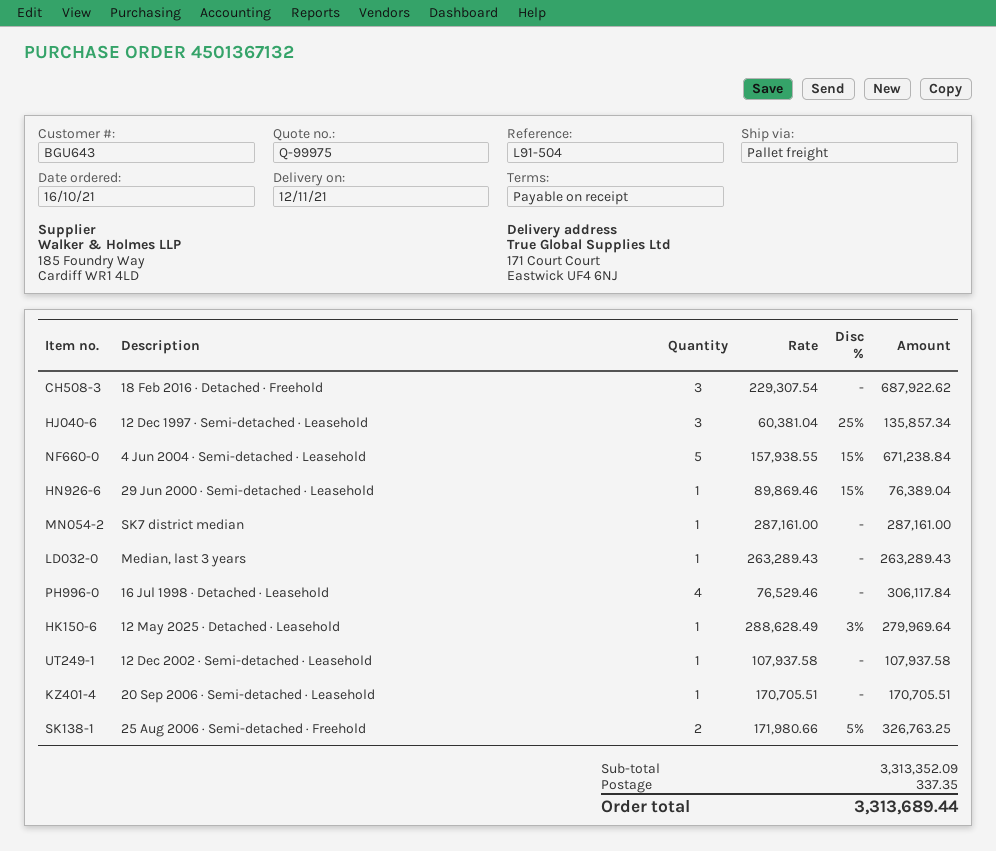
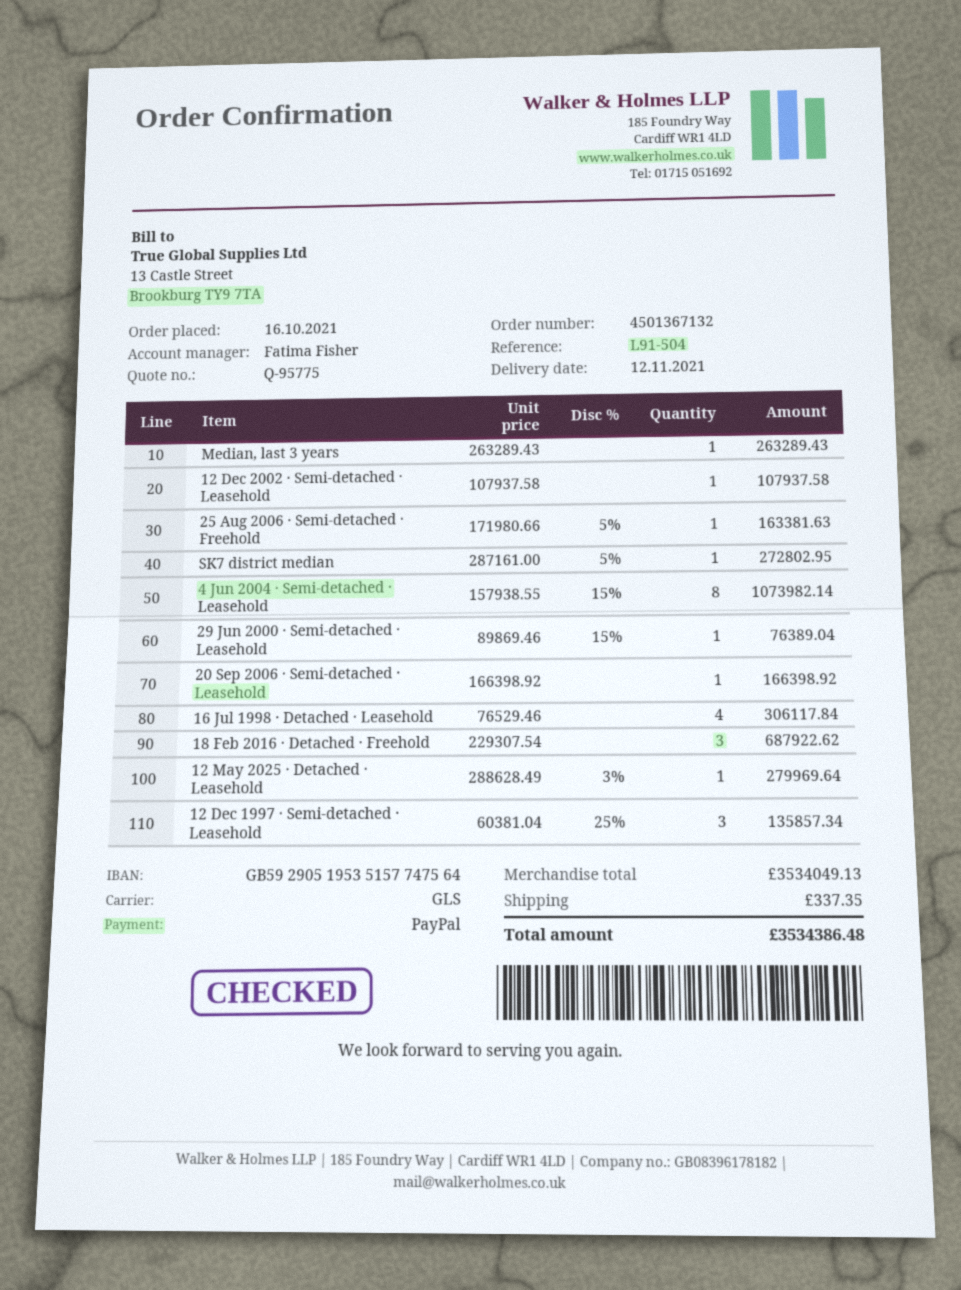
quote number: Q-99975 -> Q-95775
shipping method: pallet freight -> GLS
4 Jun 2004 · Semi-detached · Leasehold: 5 x 157938.55 - 15% = 671238.84 -> 8 x 157938.55 - 15% = 1073982.14
SK7 district median: 1 x 287161.00 = 287161.00 -> 1 x 287161.00 - 5% = 272802.95
20 Sep 2006 · Semi-detached · Leasehold: 1 x 170705.51 = 170705.51 -> 1 x 166398.92 = 166398.92
25 Aug 2006 · Semi-detached · Freehold: 2 x 171980.66 - 5% = 326763.25 -> 1 x 171980.66 - 5% = 163381.63
subtotal: 3313352.09 -> 3534049.13
total: 3313689.44 -> 3534386.48

